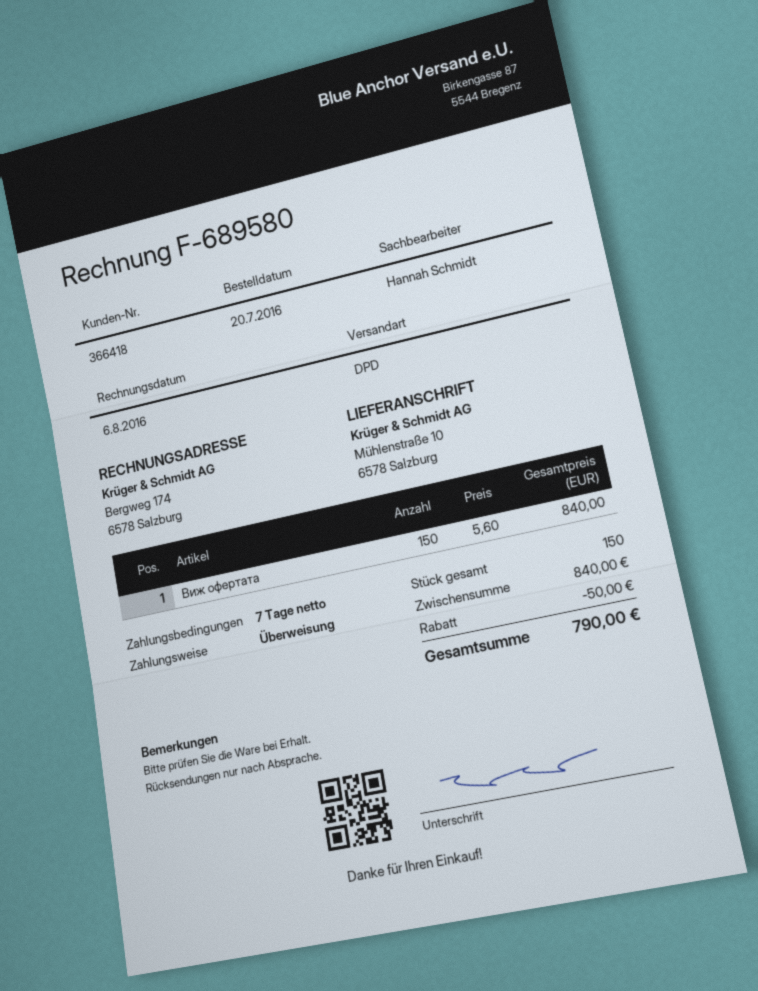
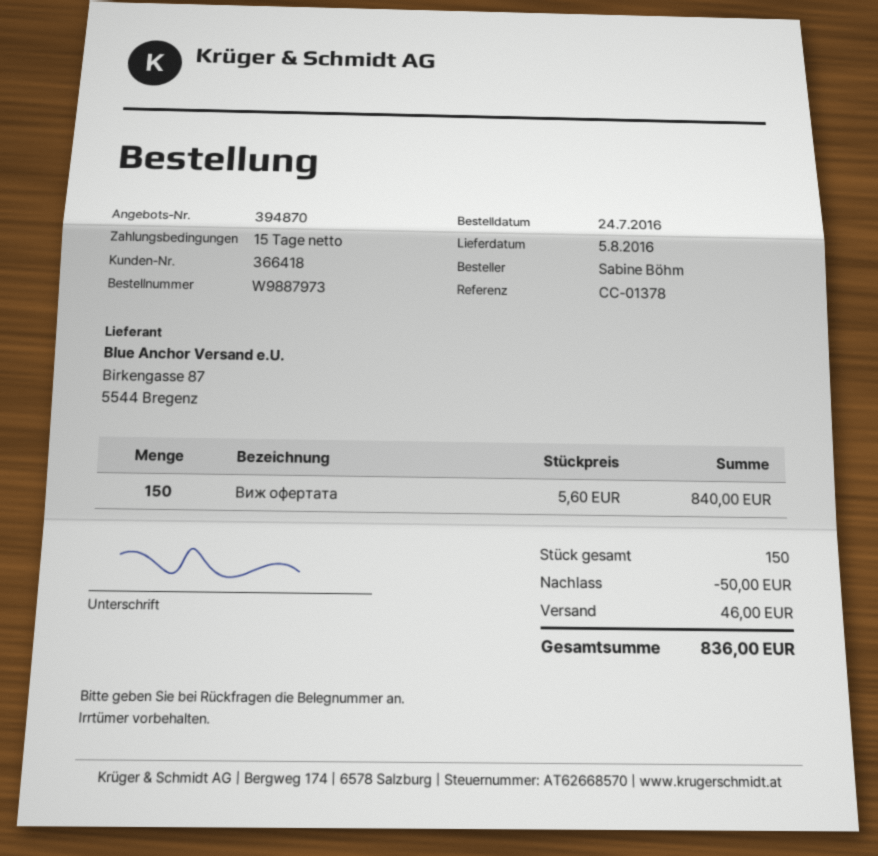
order date: 2016-07-20 -> 2016-07-24
payment terms: 7 days -> 15 days
shipping: none -> 46.00
total: 790.00 -> 836.00

